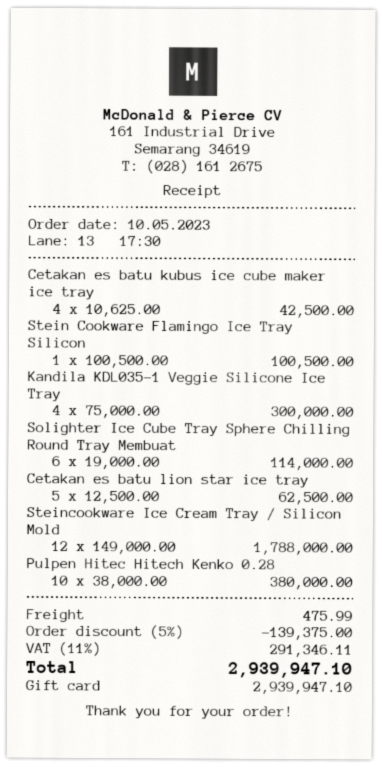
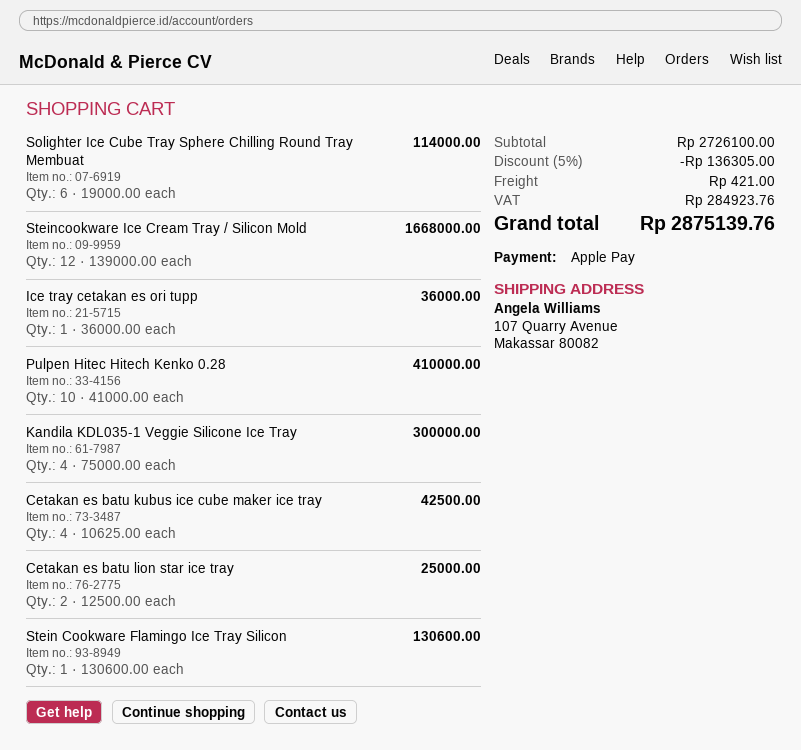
payment method: gift card -> Apple Pay
Stein Cookware Flamingo Ice Tray Silicon: 1 x 100500.00 = 100500.00 -> 1 x 130600.00 = 130600.00
Cetakan es batu lion star ice tray: 5 x 12500.00 = 62500.00 -> 2 x 12500.00 = 25000.00
Steincookware Ice Cream Tray / Silicon Mold: 12 x 149000.00 = 1788000.00 -> 12 x 139000.00 = 1668000.00
Pulpen Hitec Hitech Kenko 0.28: 10 x 38000.00 = 380000.00 -> 10 x 41000.00 = 410000.00
Ice tray cetakan es ori tupp: none -> 1 x 36000.00 = 36000.00
discount: 5% = 139375.00 -> 5% = 136305.00
shipping: 475.99 -> 421.00
tax: 291346.11 -> 284923.76
total: 2939947.10 -> 2875139.76

